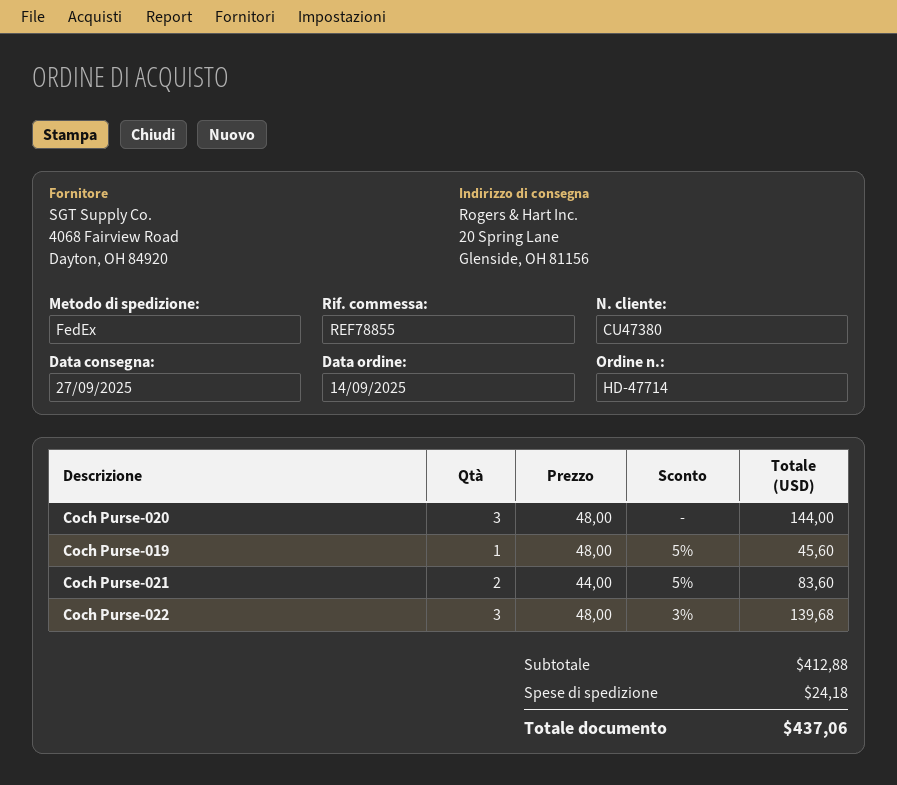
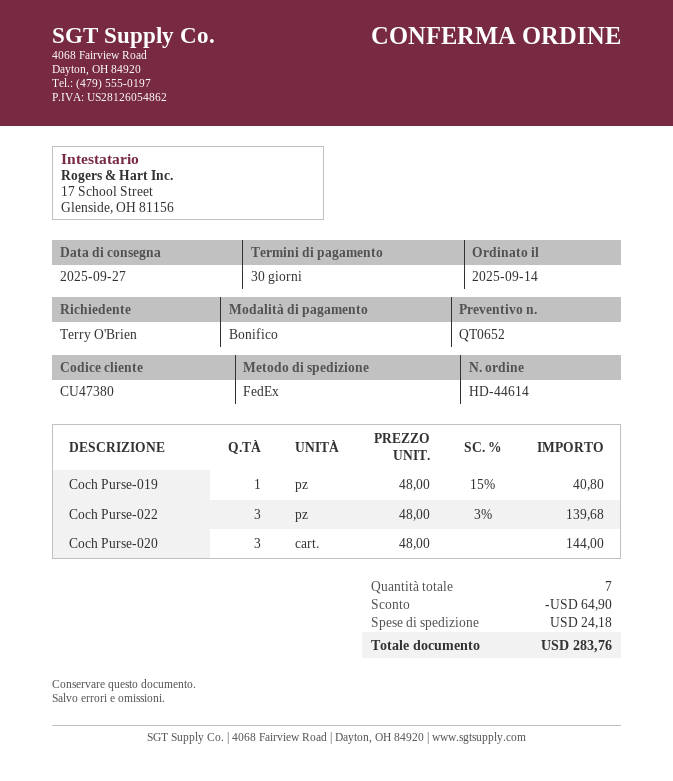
order number: HD-47714 -> HD-44614
Coch Purse-019: 1 x 48.00 - 5% = 45.60 -> 1 x 48.00 - 15% = 40.80
Coch Purse-021: 2 x 44.00 - 5% = 83.60 -> none
discount: none -> 64.90
total: 437.06 -> 283.76

